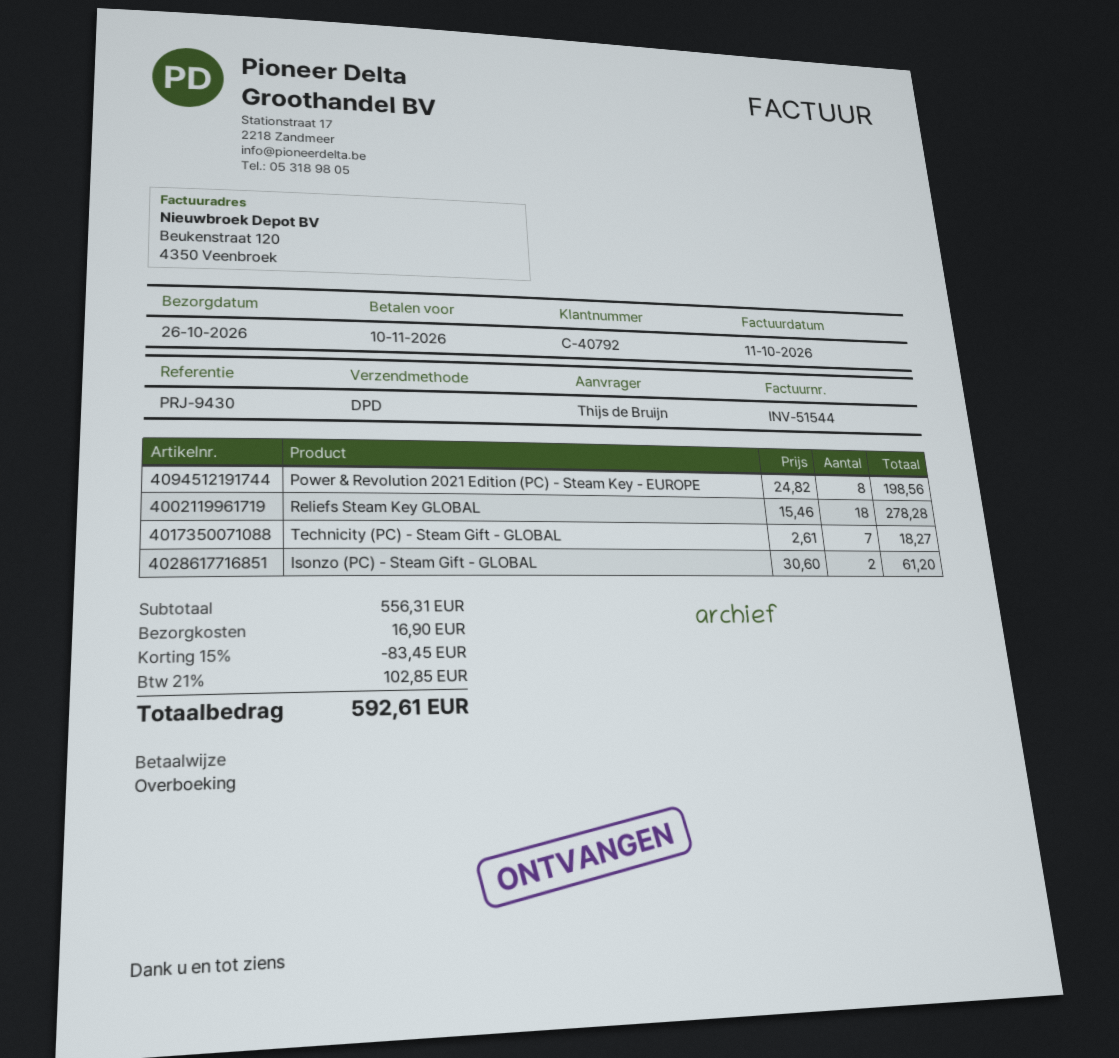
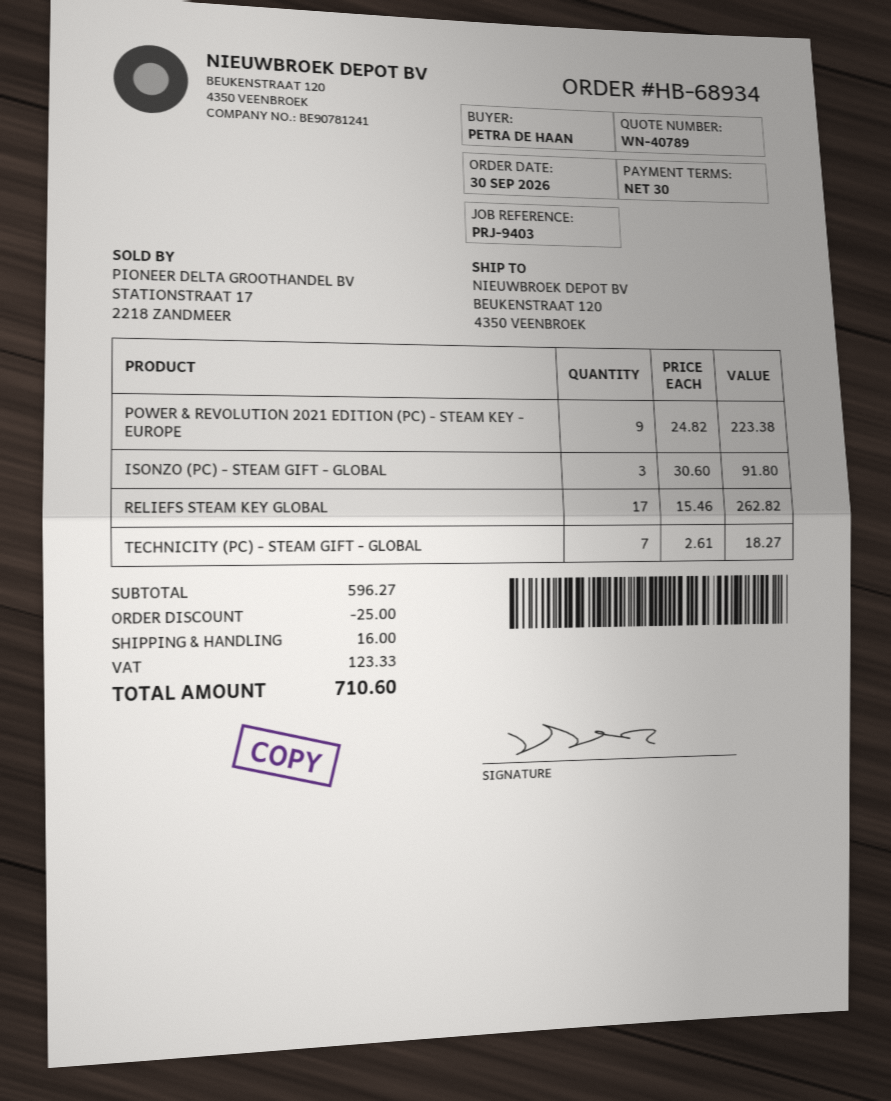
reference: PRJ-9430 -> PRJ-9403
ordered by: Thijs de Bruijn -> PETRA DE HAAN
Power & Revolution 2021 Edition (PC) - Steam Key - EUROPE: 8 x 24.82 = 198.56 -> 9 x 24.82 = 223.38
Reliefs Steam Key GLOBAL: 18 x 15.46 = 278.28 -> 17 x 15.46 = 262.82
Isonzo (PC) - Steam Gift - GLOBAL: 2 x 30.60 = 61.20 -> 3 x 30.60 = 91.80
subtotal: 556.31 -> 596.27
discount: 83.45 -> 25.00
shipping: 16.90 -> 16.00
tax: 102.85 -> 123.33
total: 592.61 -> 710.60

